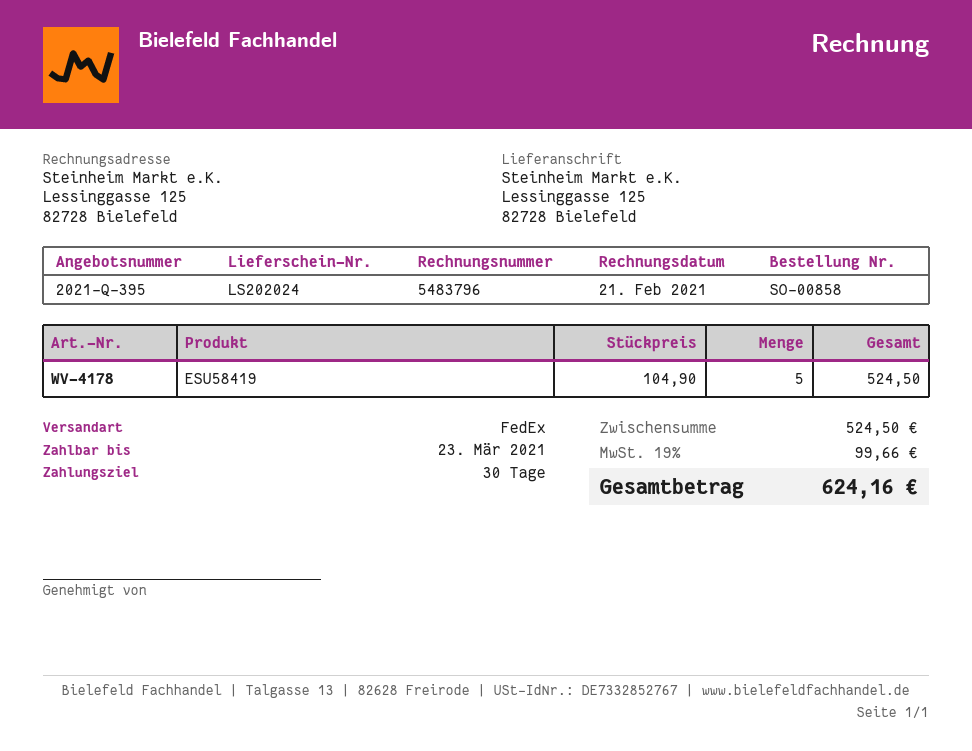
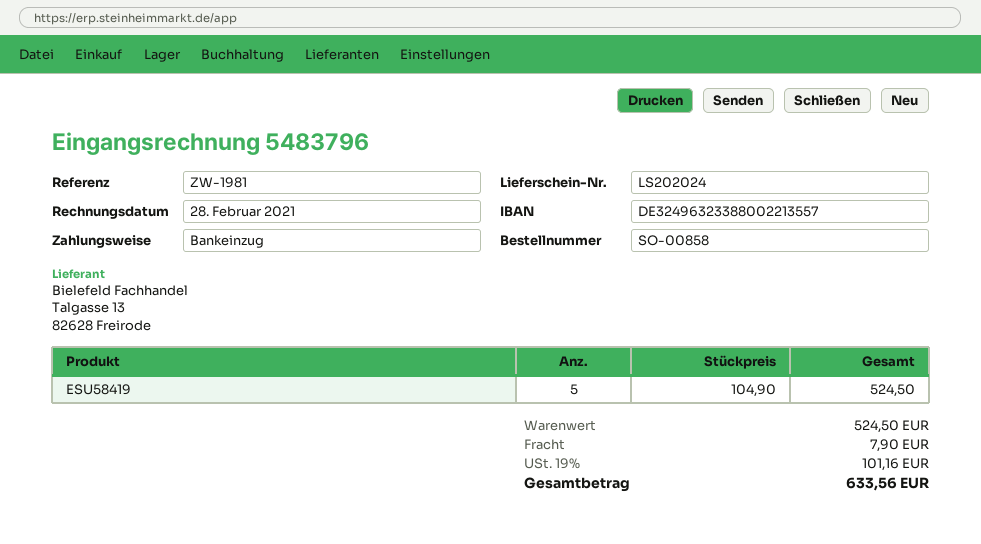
invoice date: 2021-02-21 -> 2021-02-28
shipping: none -> 7.90
tax: 19% = 99.66 -> 19% = 101.16
total: 624.16 -> 633.56

